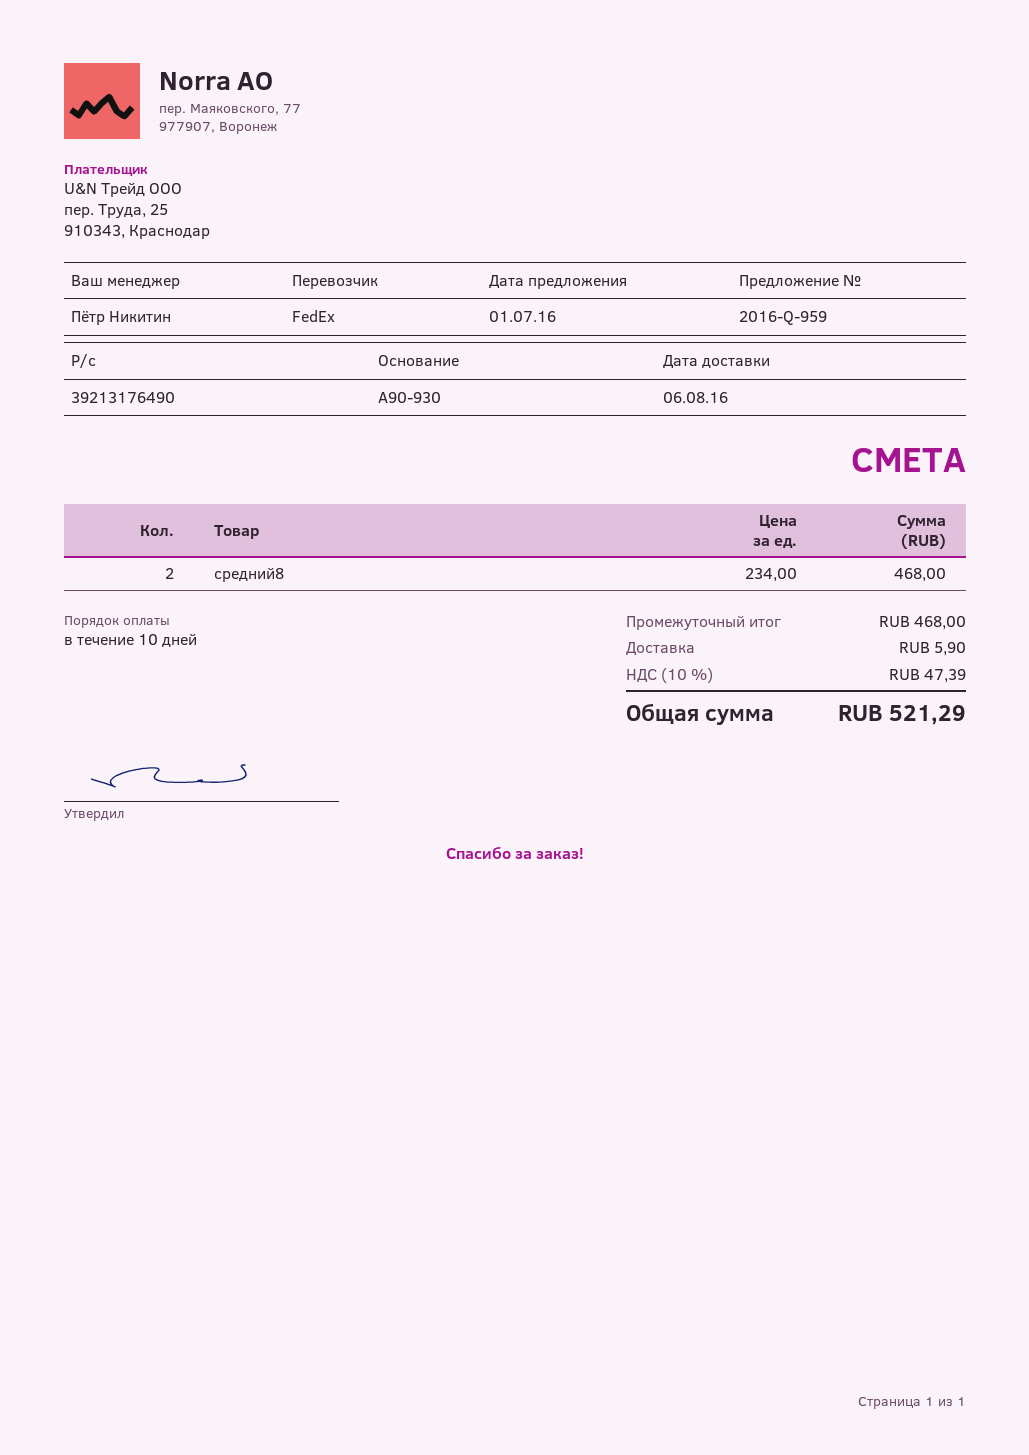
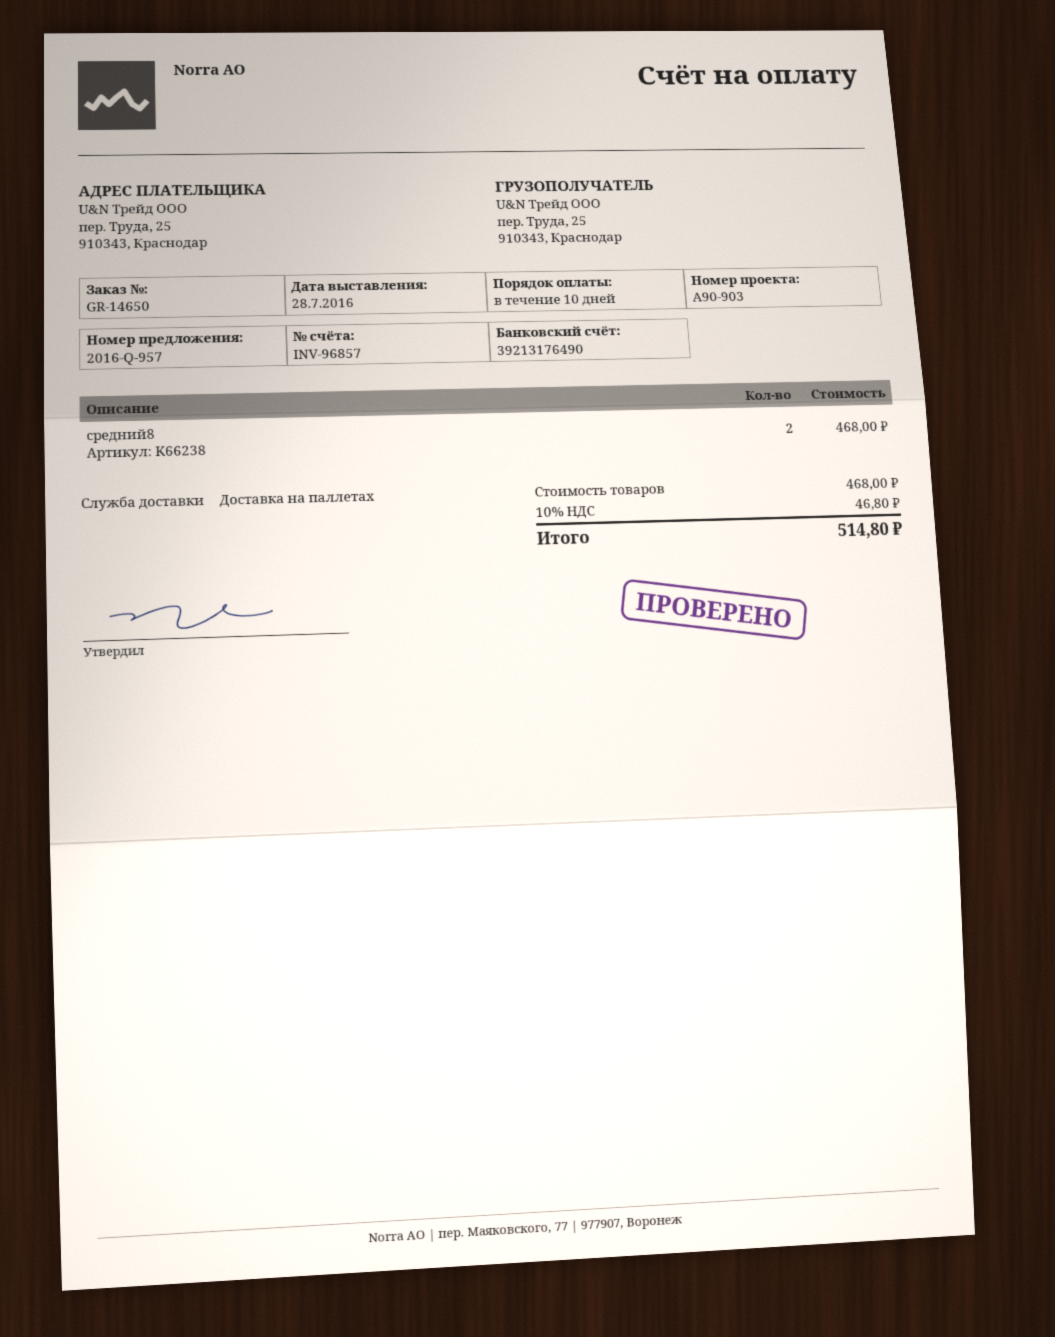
quote number: 2016-Q-959 -> 2016-Q-957
reference: A90-930 -> A90-903
shipping method: FedEx -> pallet freight
shipping: 5.90 -> none
tax: 10% = 47.39 -> 10% = 46.80
total: 521.29 -> 514.80

